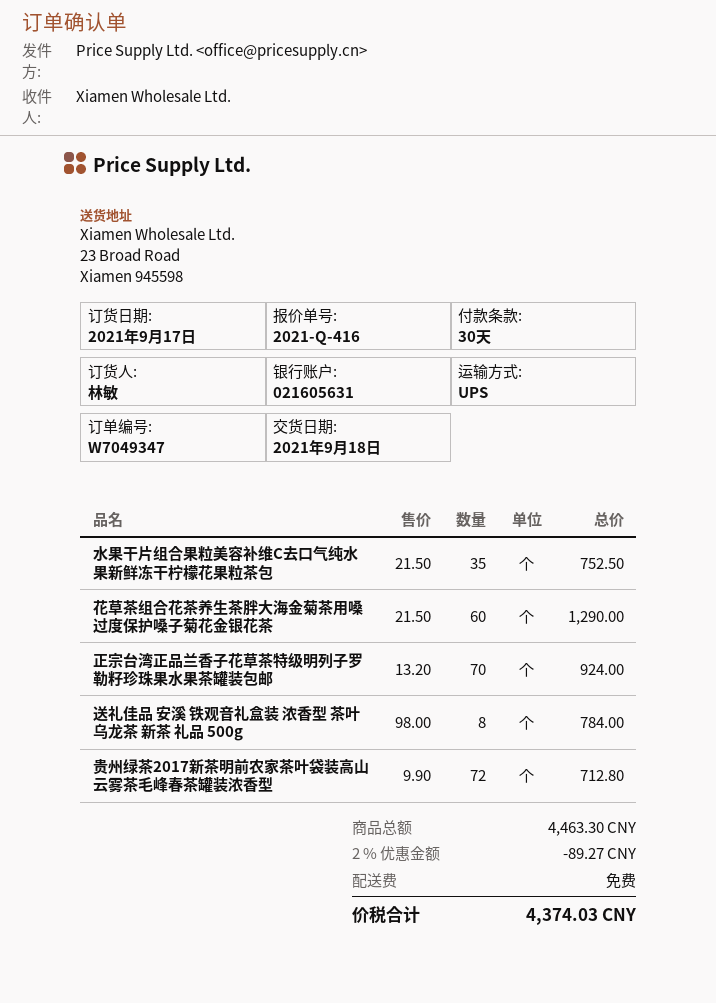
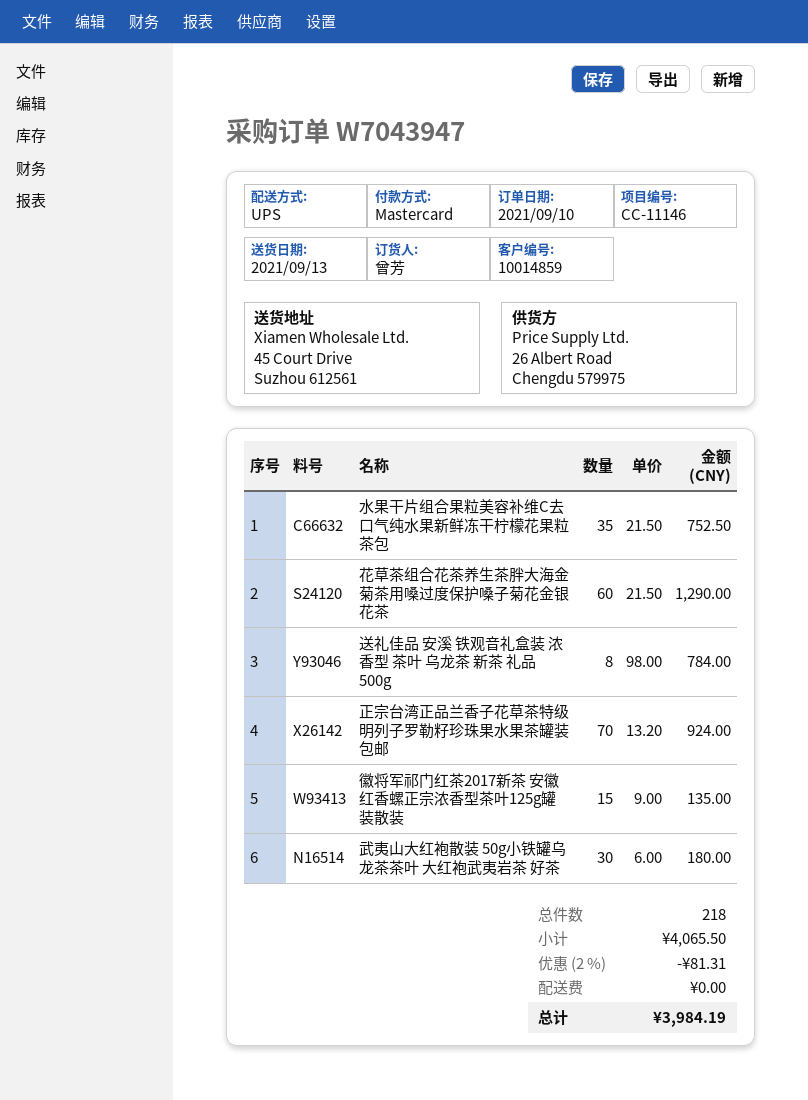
order number: W7049347 -> W7043947
order date: 2021-09-17 -> 2021-09-10
delivery date: 2021-09-18 -> 2021-09-13
ordered by: 林敏 -> 曾芳
ship to: 23 Broad Road, Xiamen 945598 -> 45 Court Drive, Suzhou 612561
贵州绿茶2017新茶明前农家茶叶袋装高山云雾茶毛峰春茶罐装浓香型: 72 x 9.90 = 712.80 -> none
徽将军祁门红茶2017新茶 安徽红香螺正宗浓香型茶叶125g罐装散装: none -> 15 x 9.00 = 135.00
武夷山大红袍散装 50g小铁罐乌龙茶茶叶 大红袍武夷岩茶 好茶: none -> 30 x 6.00 = 180.00
subtotal: 4463.30 -> 4065.50
discount: 2% = 89.27 -> 2% = 81.31
total: 4374.03 -> 3984.19

